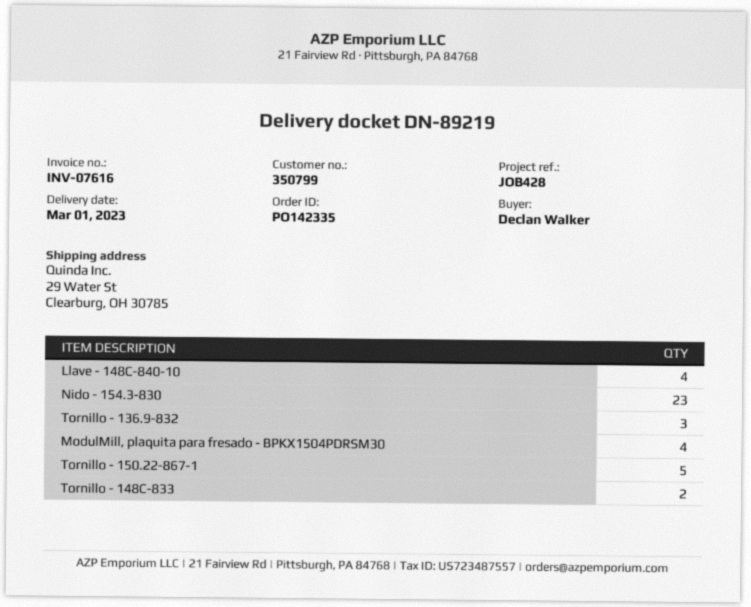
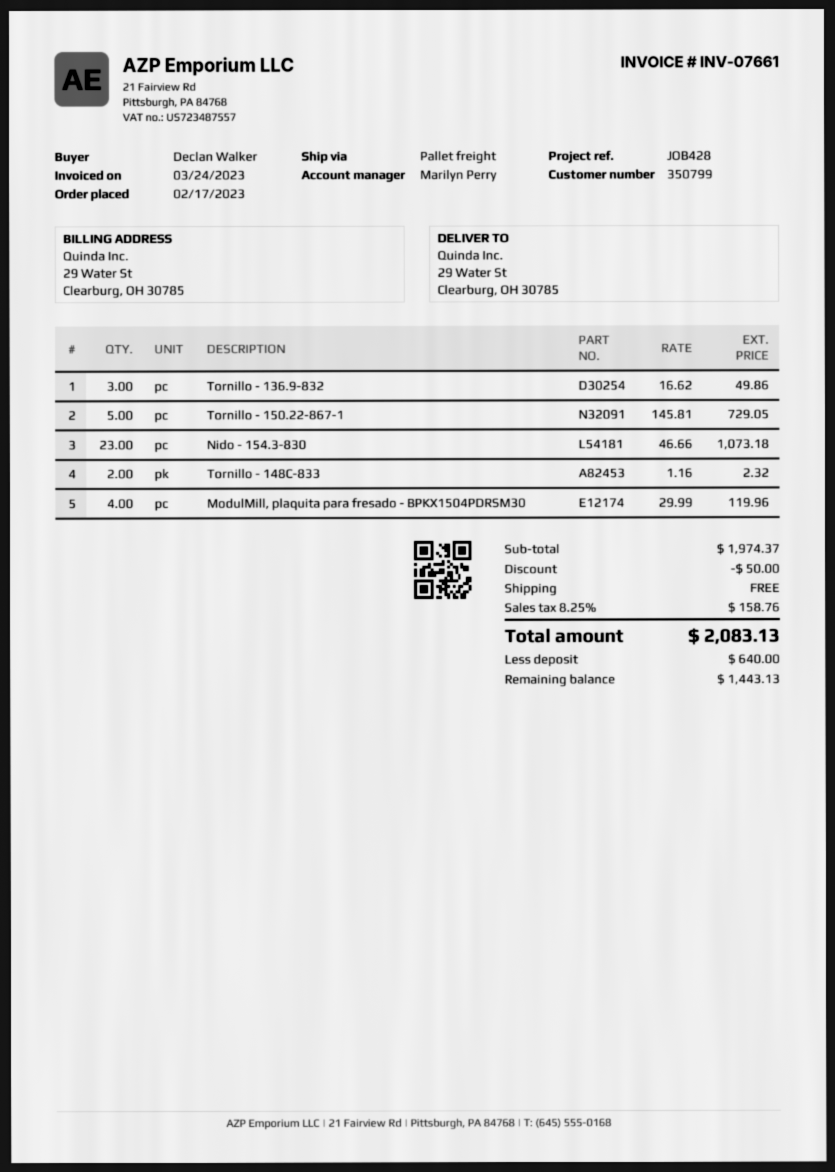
invoice number: INV-07616 -> INV-07661
Llave - 148C-840-10: 4 -> none

